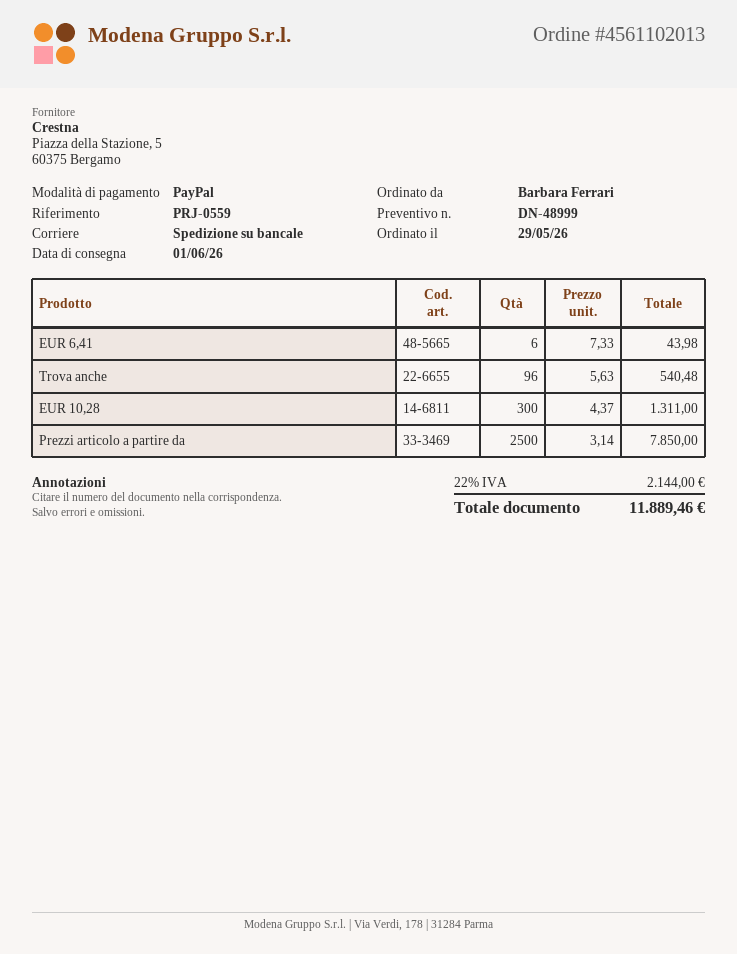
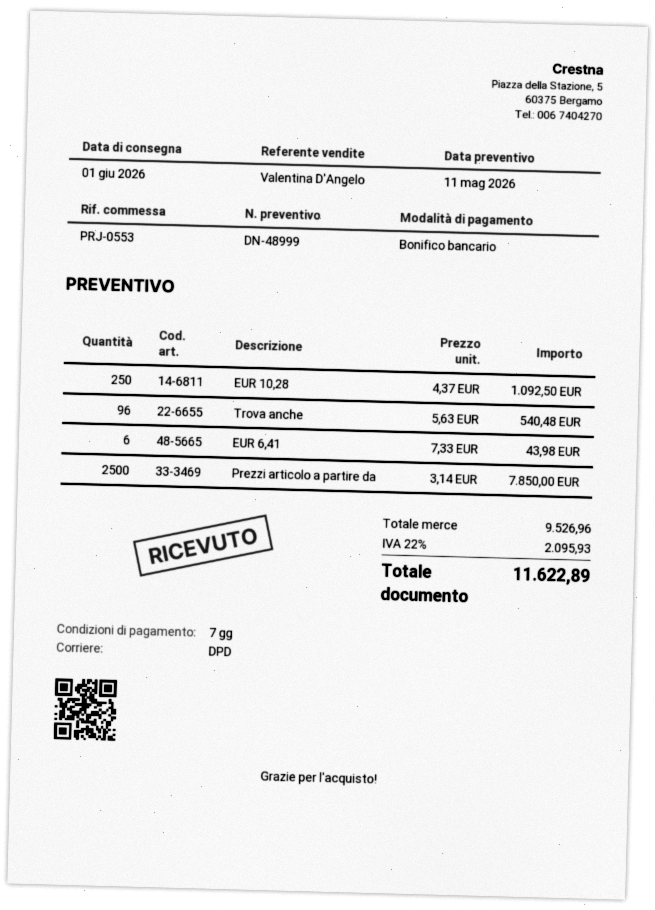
reference: PRJ-0559 -> PRJ-0553
payment method: PayPal -> bank transfer
shipping method: pallet freight -> DPD
EUR 10,28: 300 x 4.37 = 1311.00 -> 250 x 4.37 = 1092.50
tax: 22% = 2144.00 -> 22% = 2095.93
total: 11889.46 -> 11622.89

